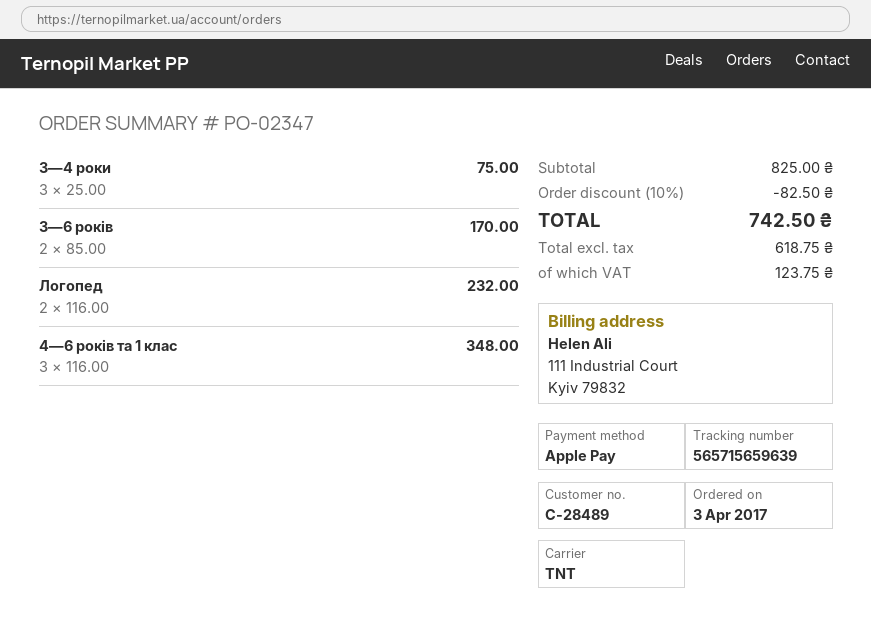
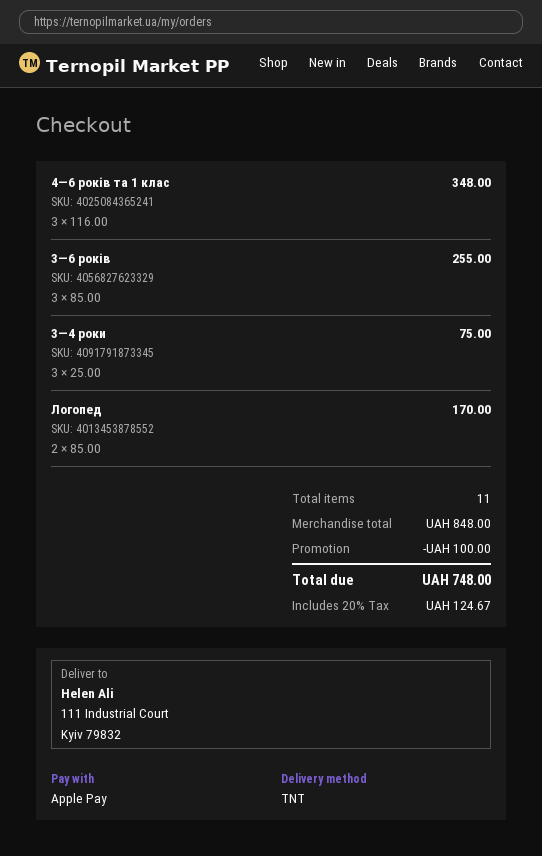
3—6 років: 2 x 85.00 = 170.00 -> 3 x 85.00 = 255.00
Логопед: 2 x 116.00 = 232.00 -> 2 x 85.00 = 170.00
subtotal: 825.00 -> 848.00
discount: 82.50 -> 100.00
tax: 123.75 -> 124.67
total: 742.50 -> 748.00

